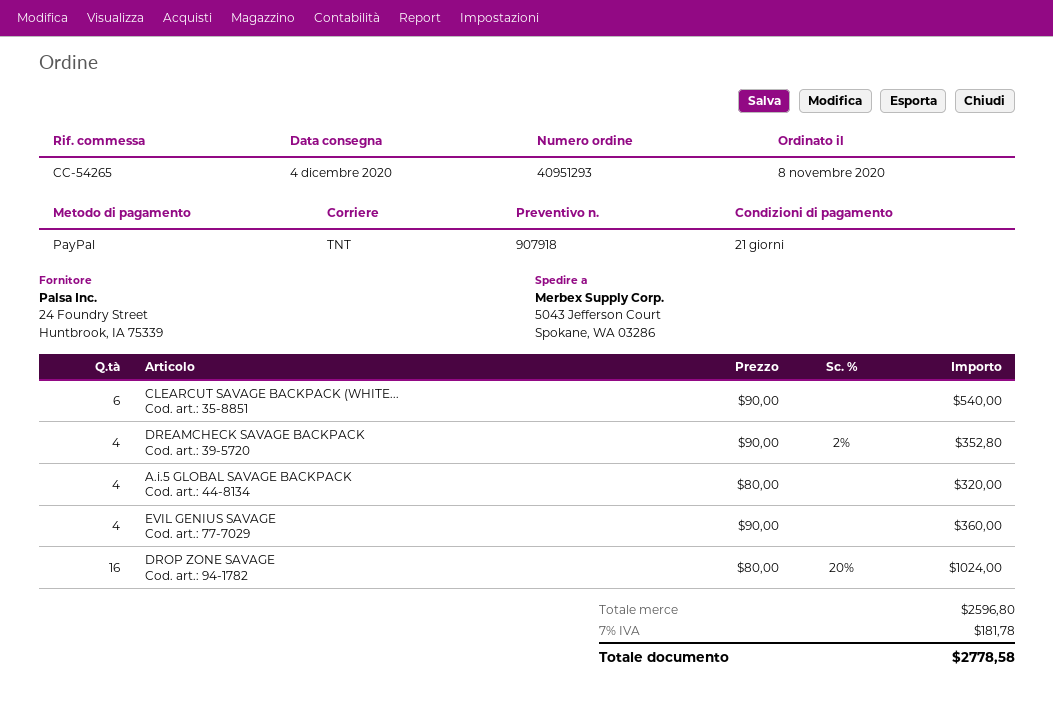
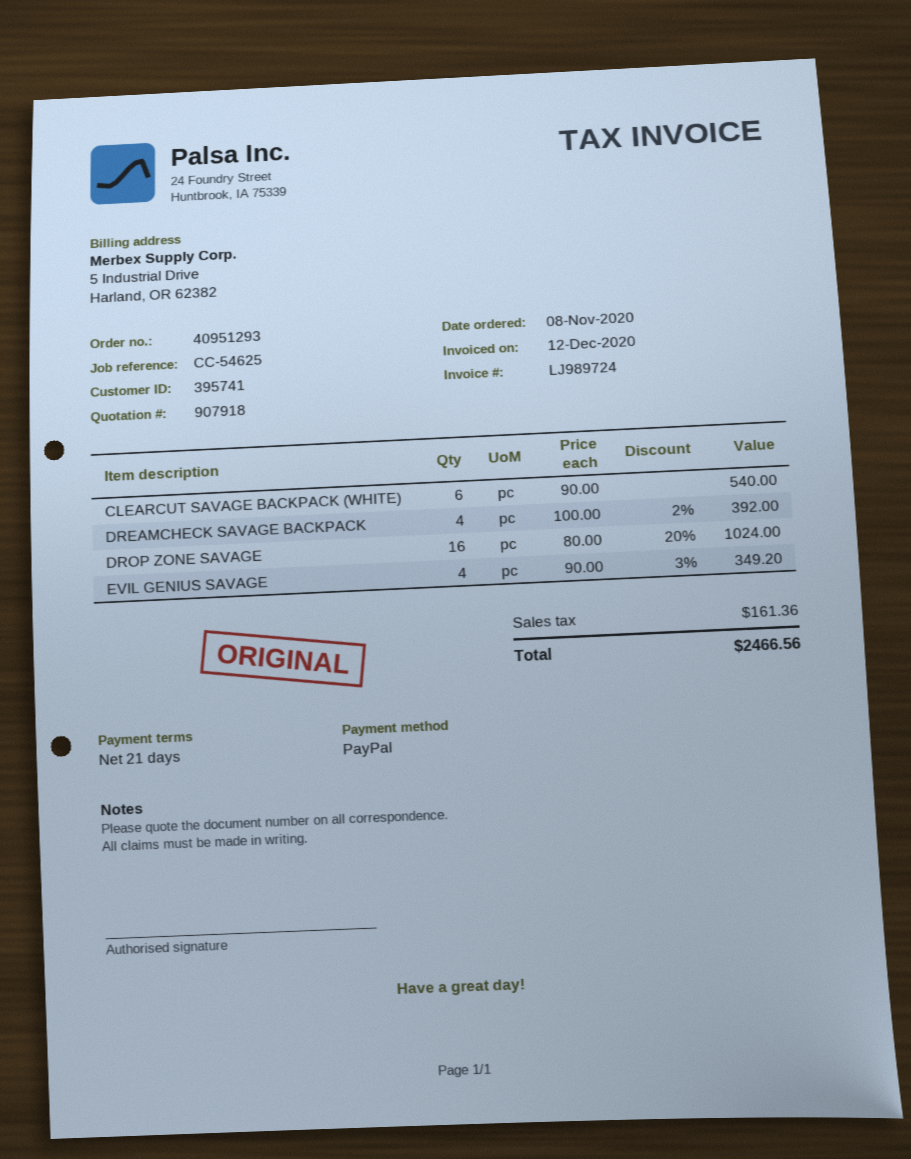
reference: CC-54265 -> CC-54625
DREAMCHECK SAVAGE BACKPACK: 4 x 90.00 - 2% = 352.80 -> 4 x 100.00 - 2% = 392.00
A.i.5 GLOBAL SAVAGE BACKPACK: 4 x 80.00 = 320.00 -> none
EVIL GENIUS SAVAGE: 4 x 90.00 = 360.00 -> 4 x 90.00 - 3% = 349.20
tax: 181.78 -> 161.36
total: 2778.58 -> 2466.56

